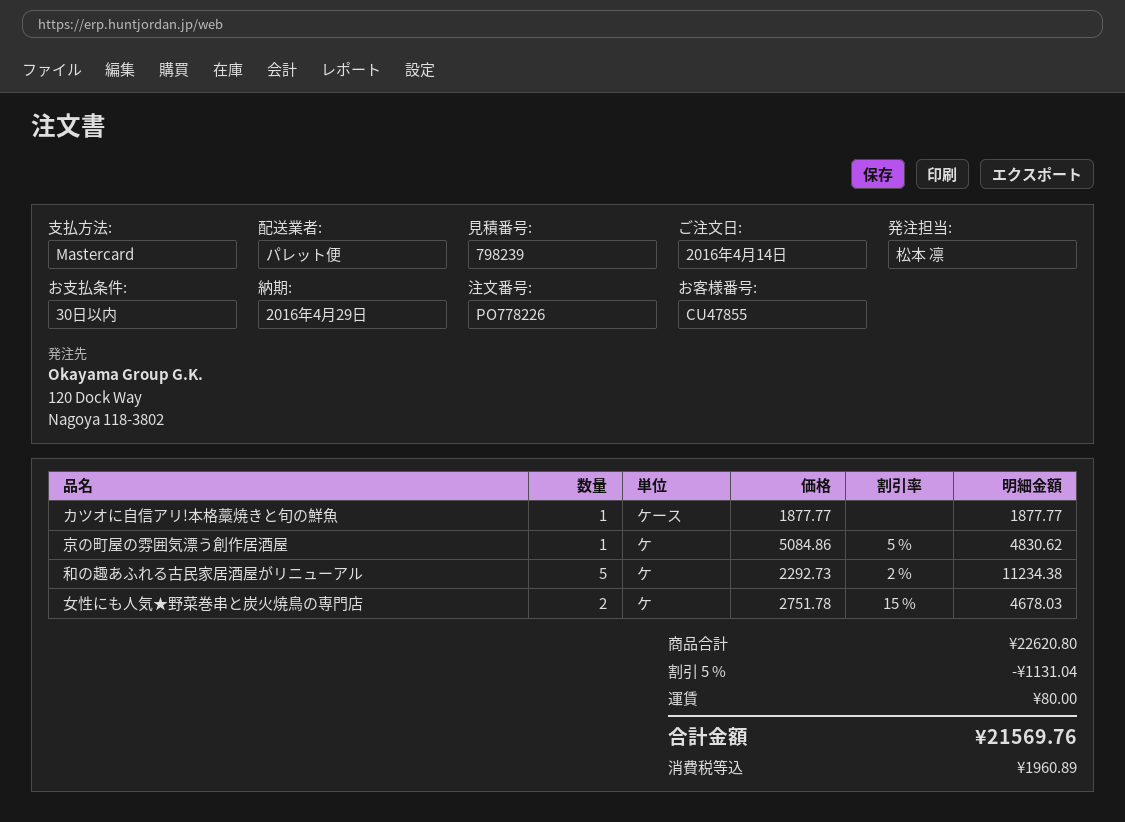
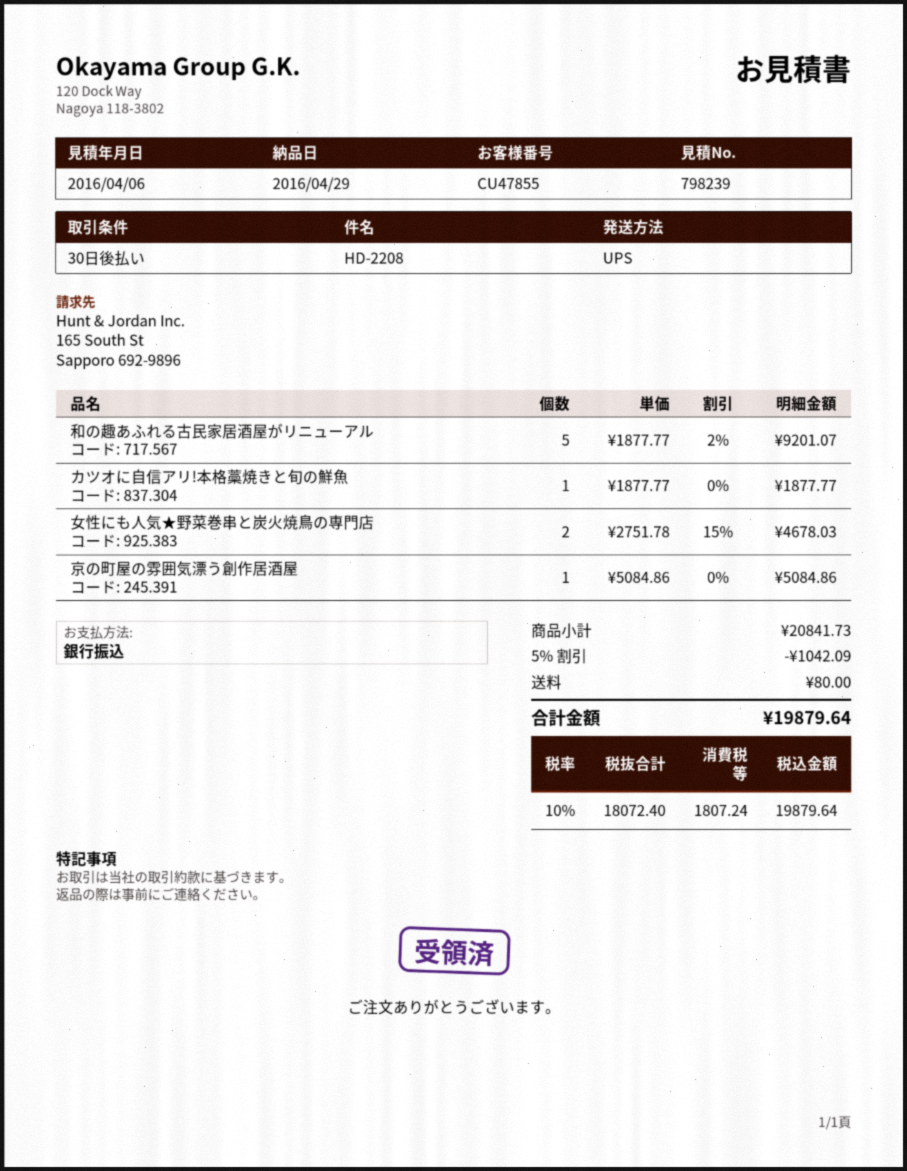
payment method: Mastercard -> bank transfer
shipping method: pallet freight -> UPS
京の町屋の雰囲気漂う創作居酒屋: 1 x 5084.86 - 5% = 4830.62 -> 1 x 5084.86 = 5084.86
和の趣あふれる古民家居酒屋がリニューアル: 5 x 2292.73 - 2% = 11234.38 -> 5 x 1877.77 - 2% = 9201.07
subtotal: 22620.80 -> 20841.73
discount: 5% = 1131.04 -> 5% = 1042.09
tax: 1960.89 -> 1807.24
total: 21569.76 -> 19879.64

